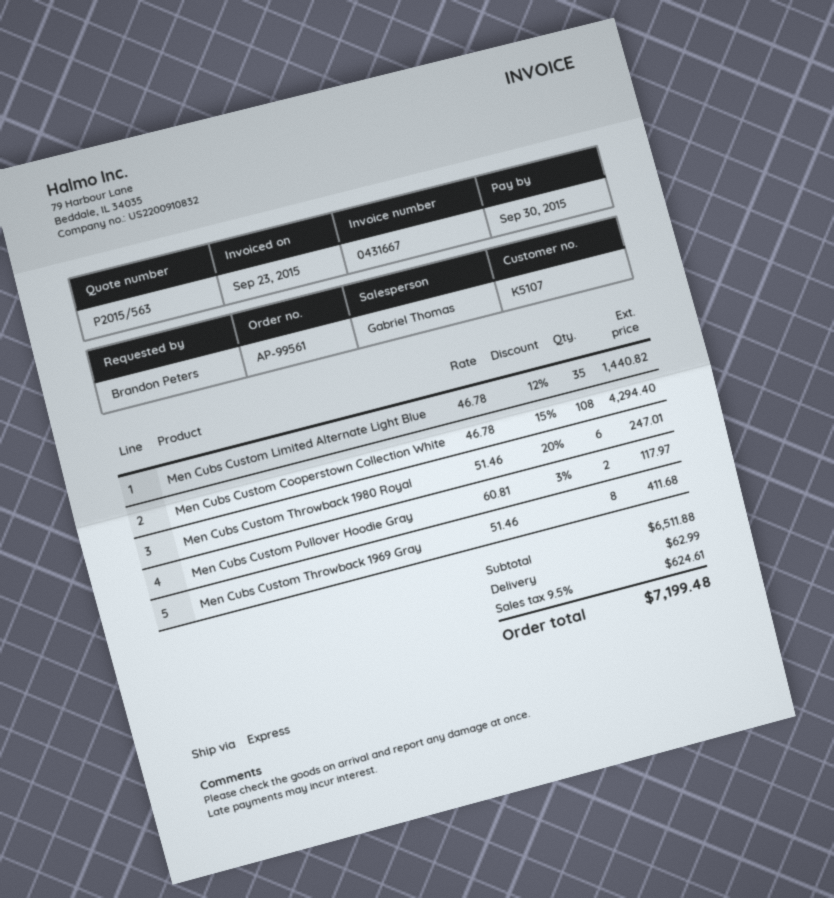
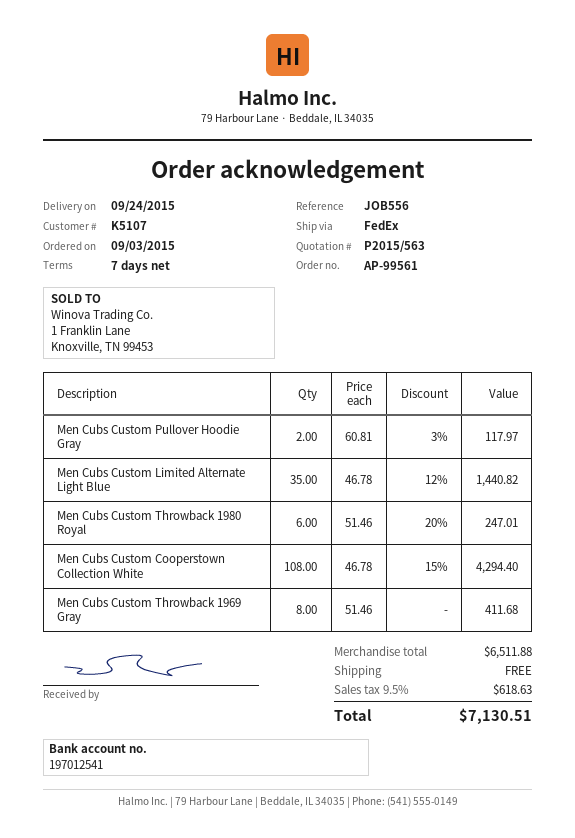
shipping method: express -> FedEx
shipping: 62.99 -> 0.00
tax: 9.5% = 624.61 -> 9.5% = 618.63
total: 7199.48 -> 7130.51

